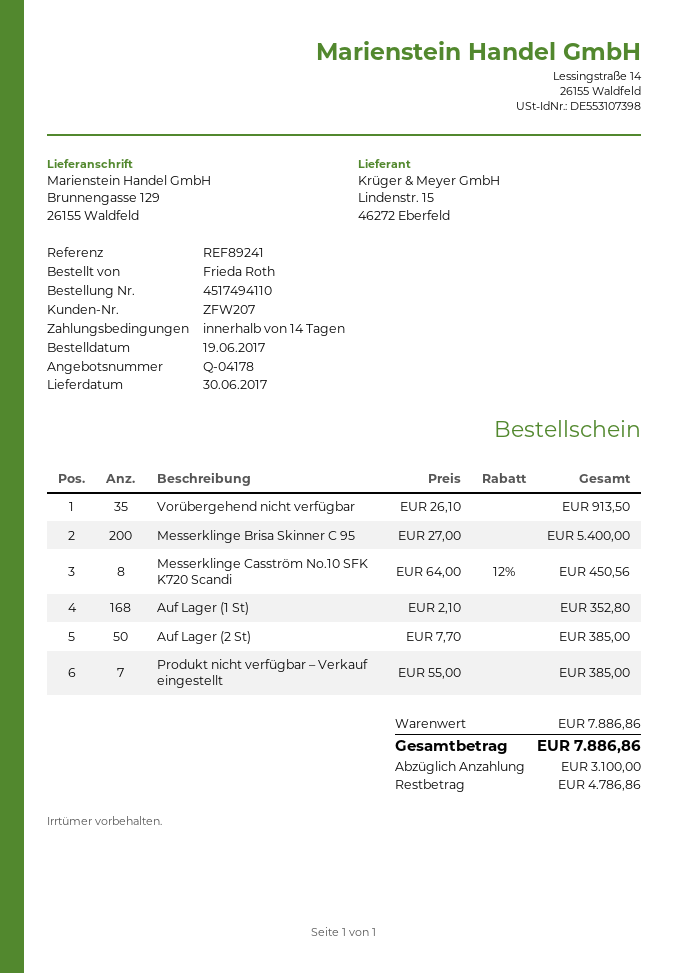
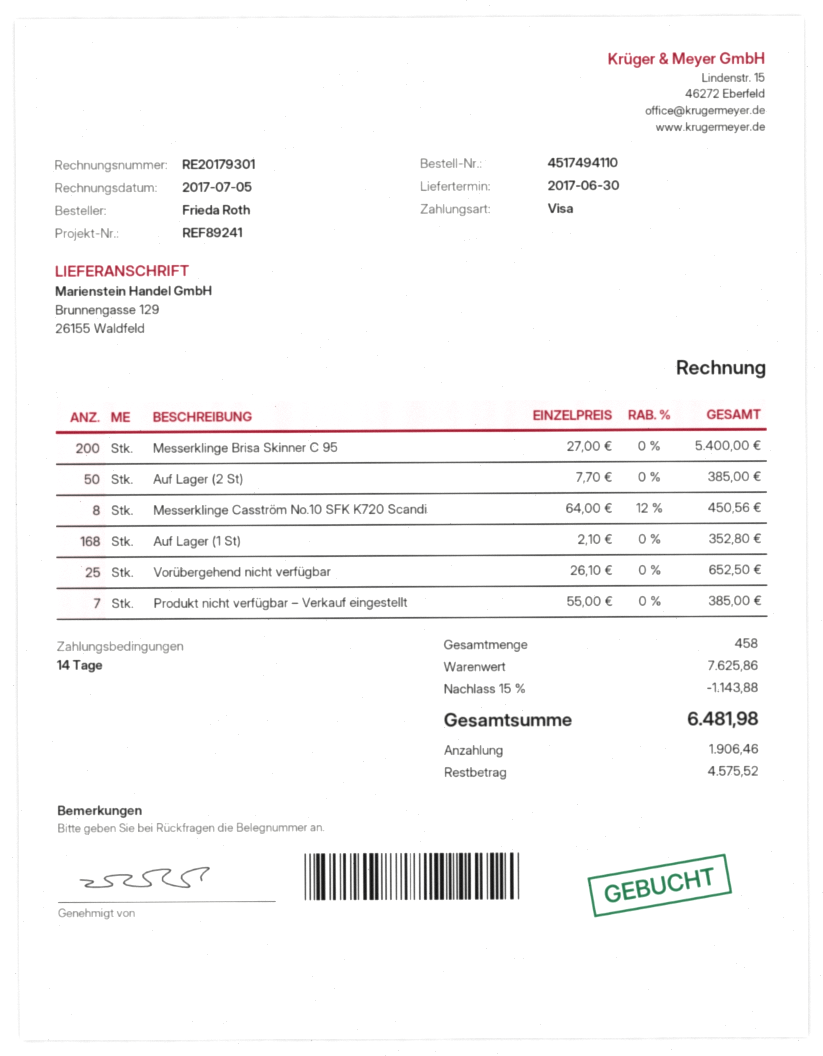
Vorübergehend nicht verfügbar: 35 x 26.10 = 913.50 -> 25 x 26.10 = 652.50
subtotal: 7886.86 -> 7625.86
discount: none -> 15% = 1143.88
total: 7886.86 -> 6481.98
deposit: 3100.00 -> 1906.46
balance: 4786.86 -> 4575.52

